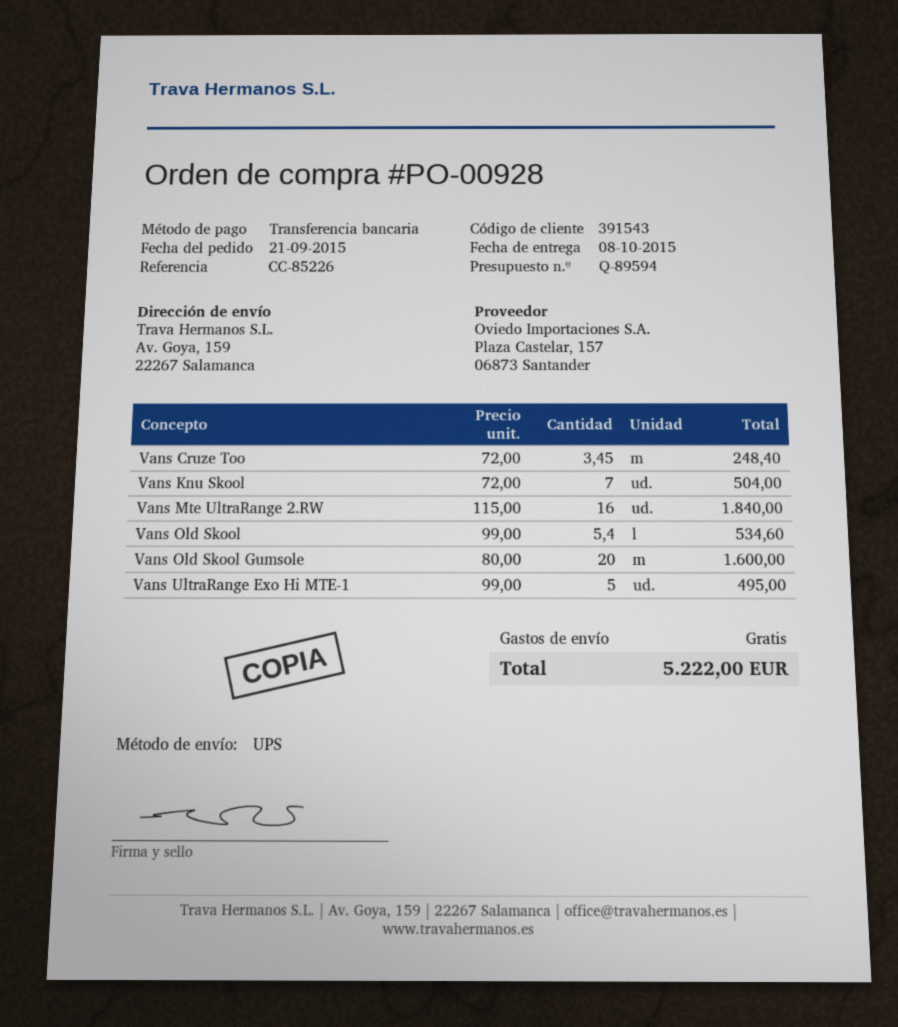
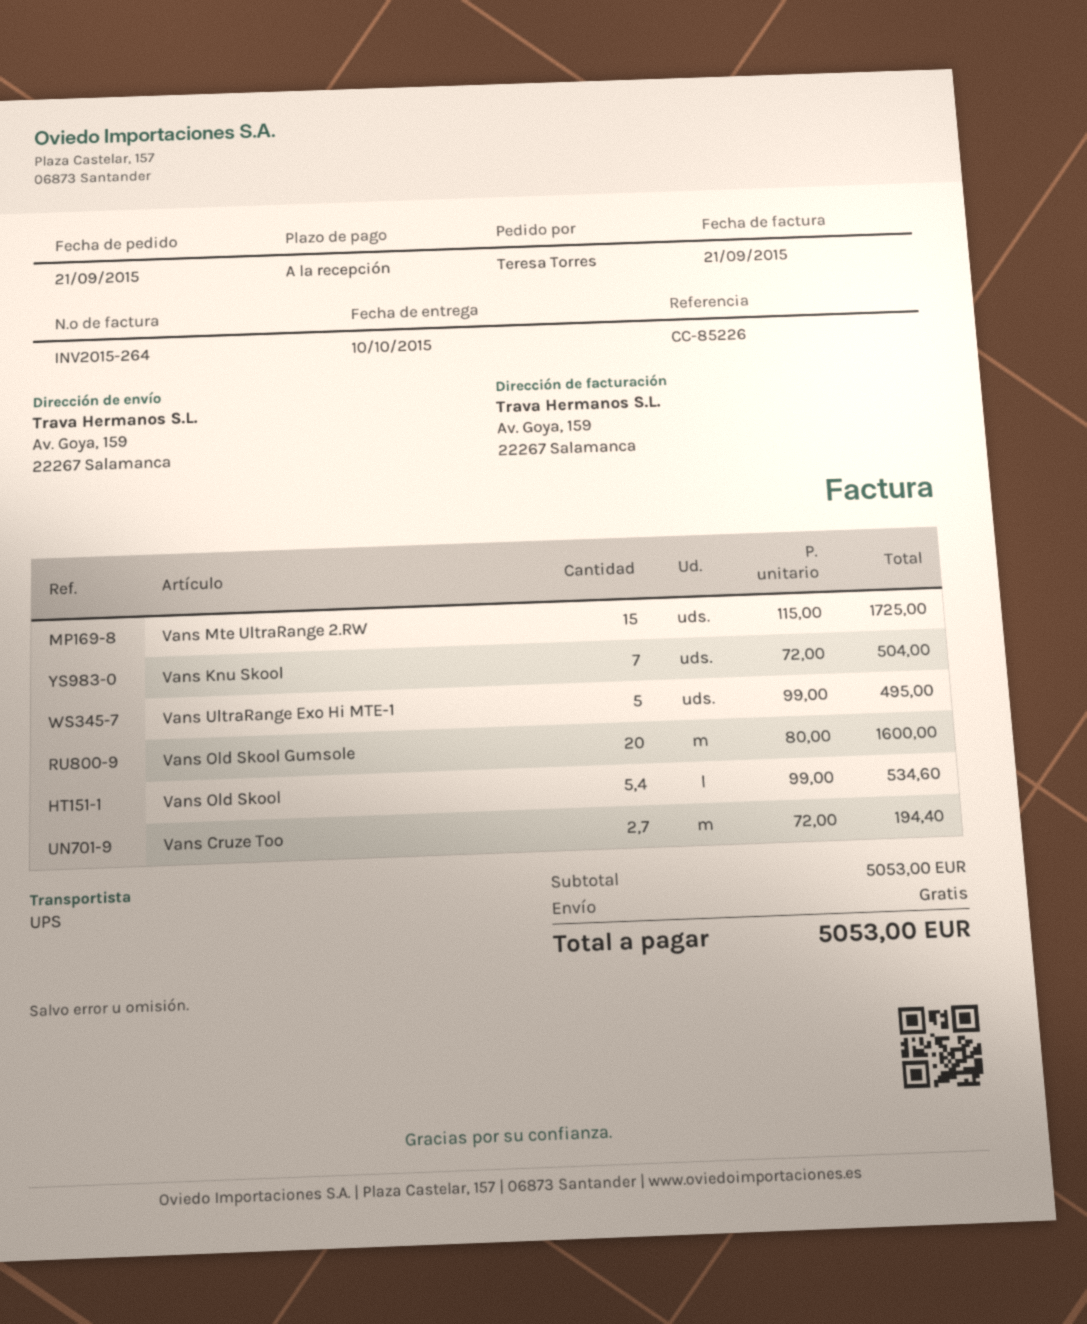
delivery date: 2015-10-08 -> 2015-10-10
Vans Cruze Too: 3.45 x 72.00 = 248.40 -> 2.7 x 72.00 = 194.40
Vans Mte UltraRange 2.RW: 16 x 115.00 = 1840.00 -> 15 x 115.00 = 1725.00
total: 5222.00 -> 5053.00

